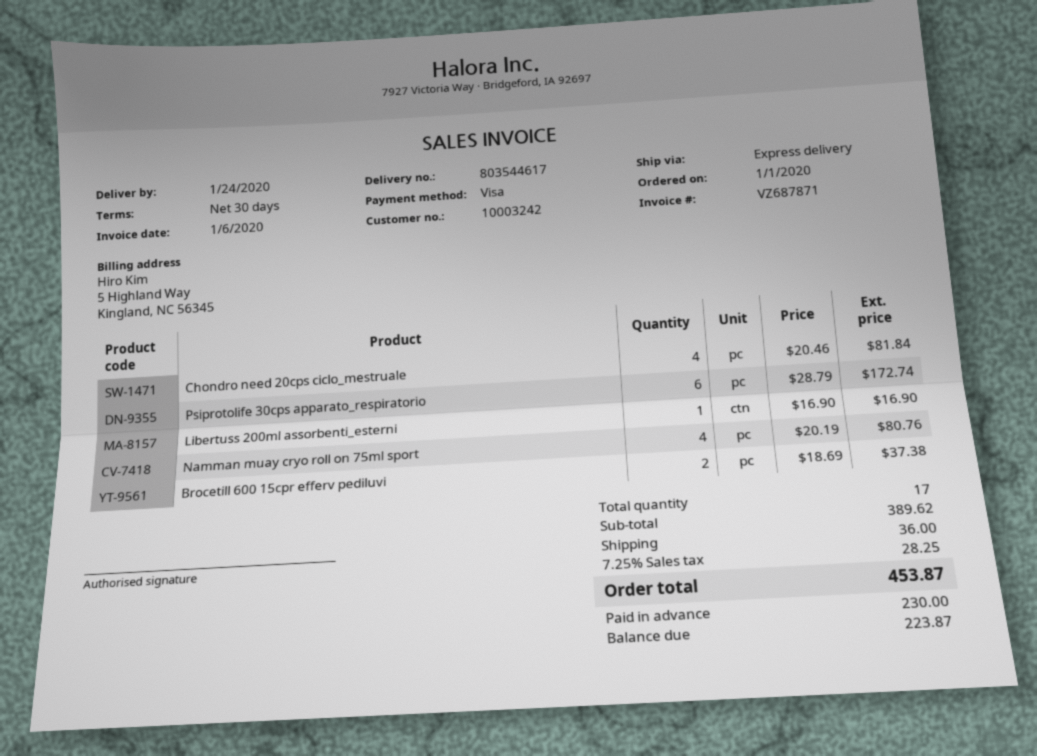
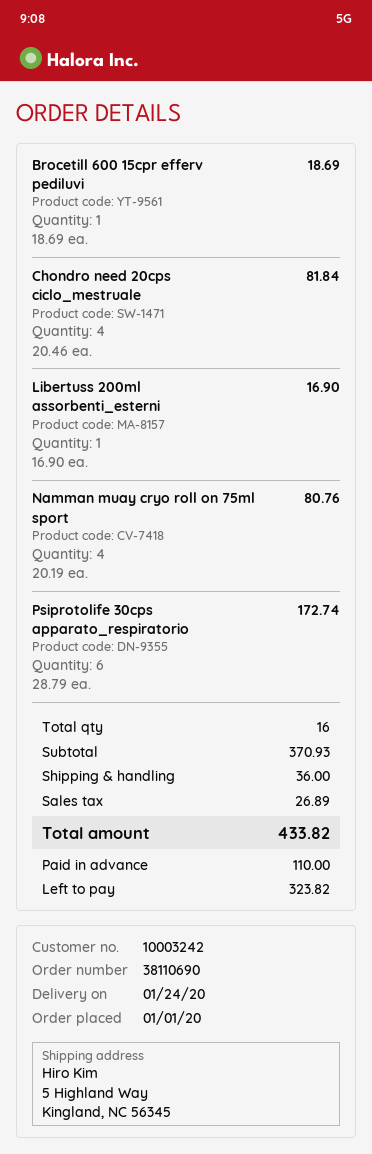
Brocetill 600 15cpr efferv pediluvi: 2 x 18.69 = 37.38 -> 1 x 18.69 = 18.69
total quantity: 17 -> 16
subtotal: 389.62 -> 370.93
tax: 28.25 -> 26.89
total: 453.87 -> 433.82
deposit: 230.00 -> 110.00
balance: 223.87 -> 323.82

